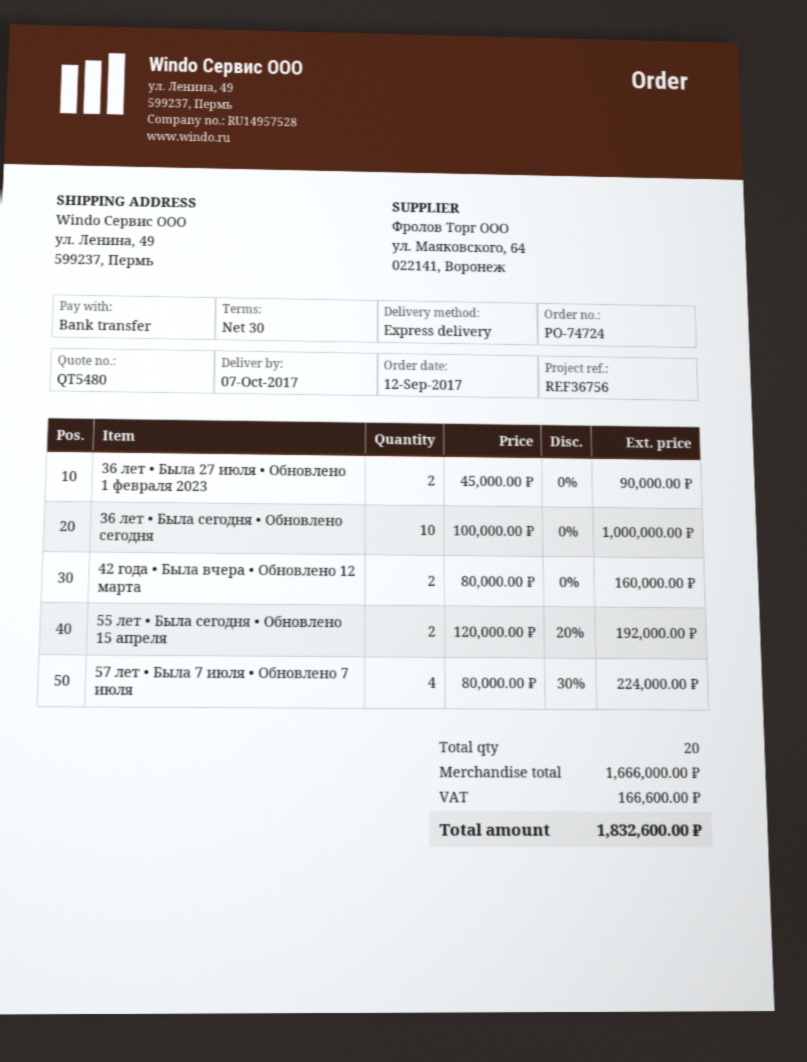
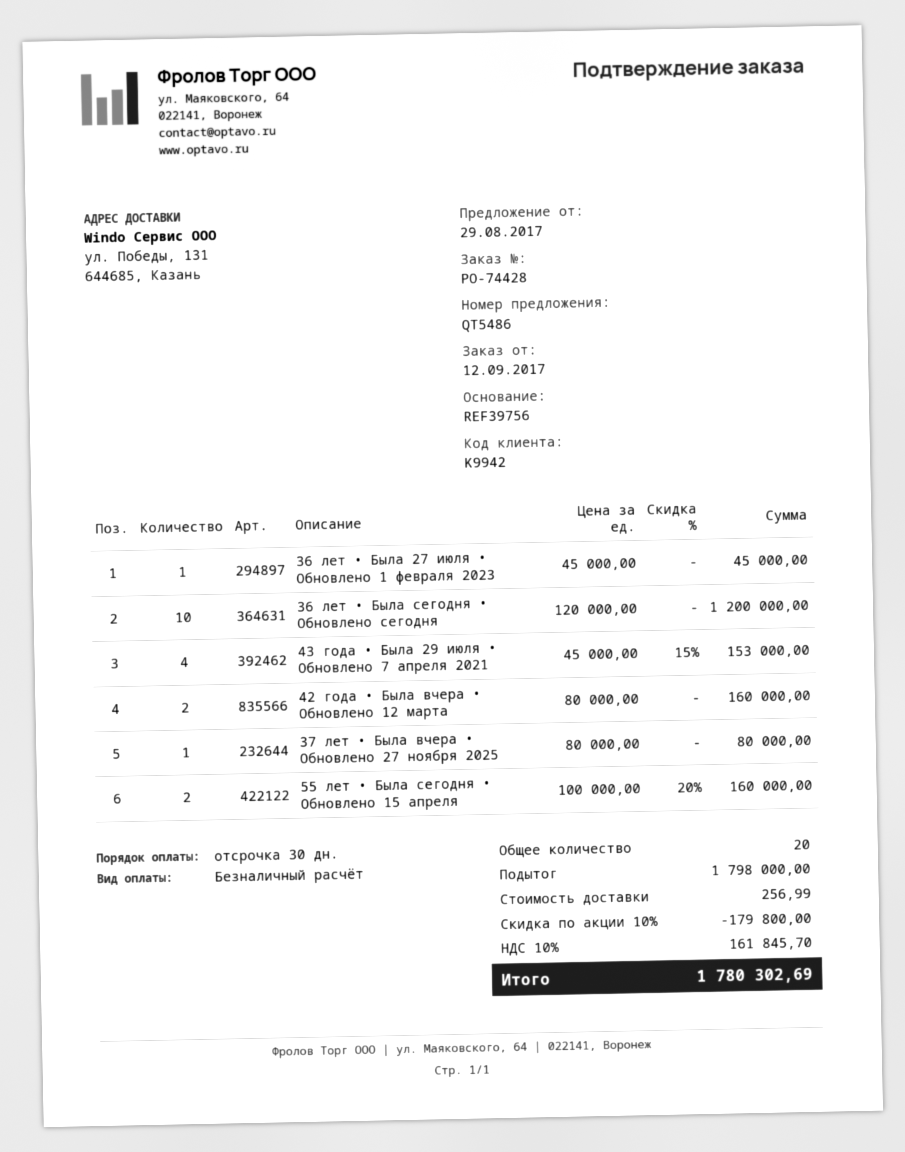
quote number: QT5480 -> QT5486
order number: PO-74724 -> PO-74428
reference: REF36756 -> REF39756
ship to: ул. Ленина, 49, 599237, Пермь -> ул. Победы, 131, 644685, Казань
36 лет • Была 27 июля • Обновлено 1 февраля 2023: 2 x 45000.00 = 90000.00 -> 1 x 45000.00 = 45000.00
36 лет • Была сегодня • Обновлено сегодня: 10 x 100000.00 = 1000000.00 -> 10 x 120000.00 = 1200000.00
55 лет • Была сегодня • Обновлено 15 апреля: 2 x 120000.00 - 20% = 192000.00 -> 2 x 100000.00 - 20% = 160000.00
57 лет • Была 7 июля • Обновлено 7 июля: 4 x 80000.00 - 30% = 224000.00 -> none
43 года • Была 29 июля • Обновлено 7 апреля 2021: none -> 4 x 45000.00 - 15% = 153000.00
37 лет • Была вчера • Обновлено 27 ноября 2025: none -> 1 x 80000.00 = 80000.00
subtotal: 1666000.00 -> 1798000.00
discount: none -> 10% = 179800.00
shipping: none -> 256.99
tax: 166600.00 -> 161845.70
total: 1832600.00 -> 1780302.69

